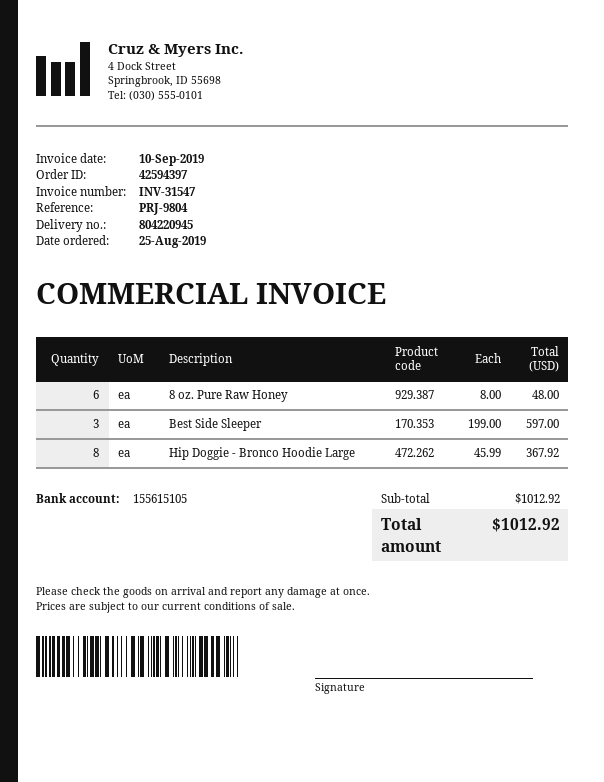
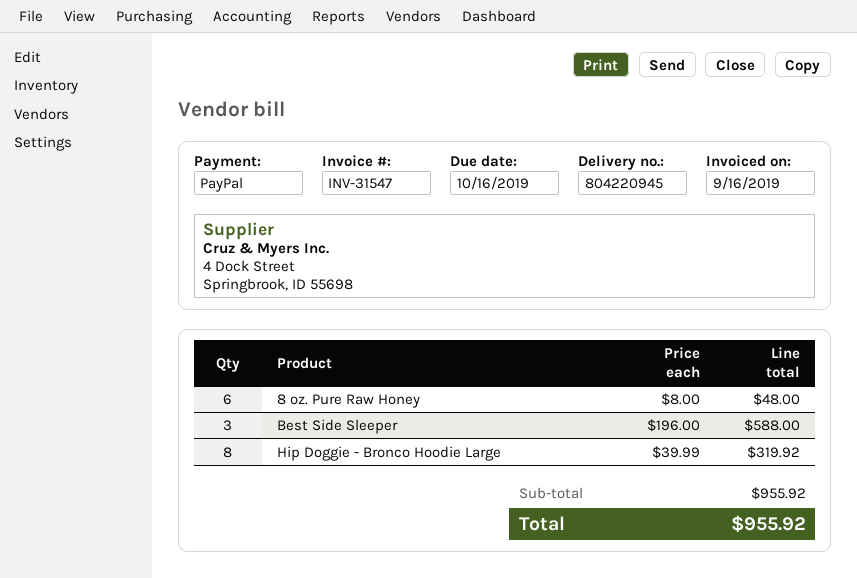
invoice date: 2019-09-10 -> 2019-09-16
Best Side Sleeper: 3 x 199.00 = 597.00 -> 3 x 196.00 = 588.00
Hip Doggie - Bronco Hoodie Large: 8 x 45.99 = 367.92 -> 8 x 39.99 = 319.92
subtotal: 1012.92 -> 955.92
total: 1012.92 -> 955.92

